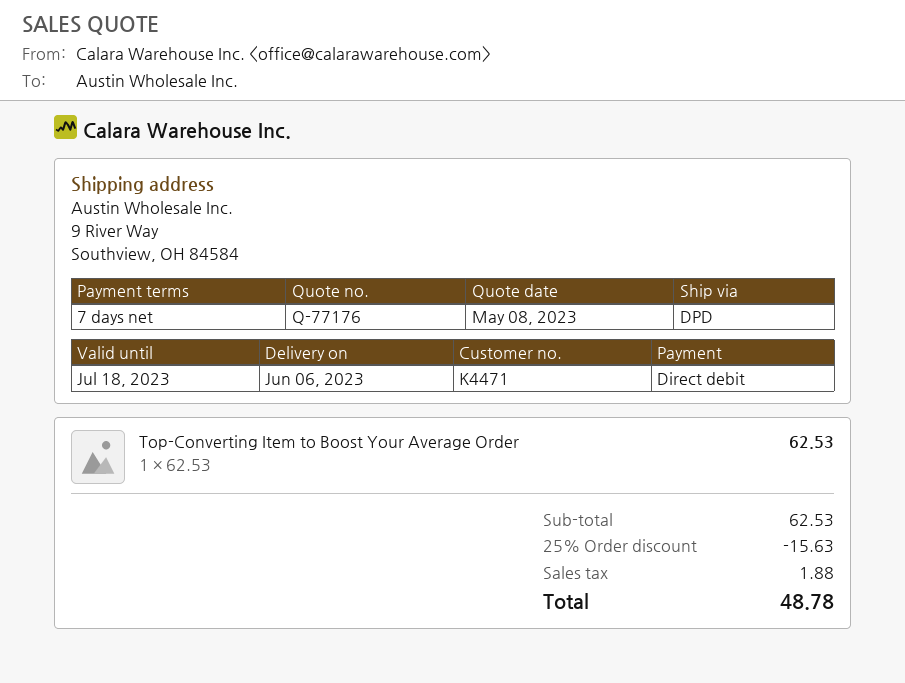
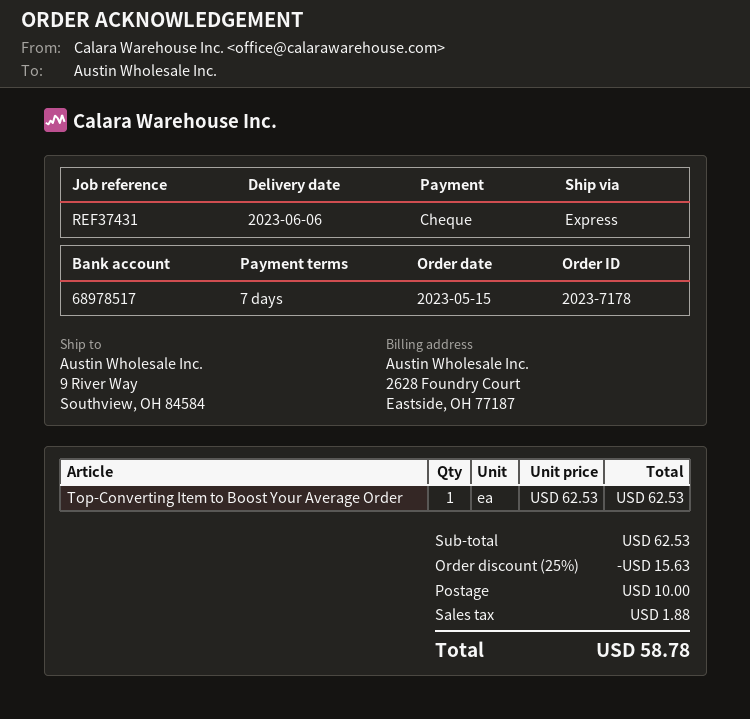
payment method: direct debit -> cheque
shipping method: DPD -> express
shipping: none -> 10.00
total: 48.78 -> 58.78

